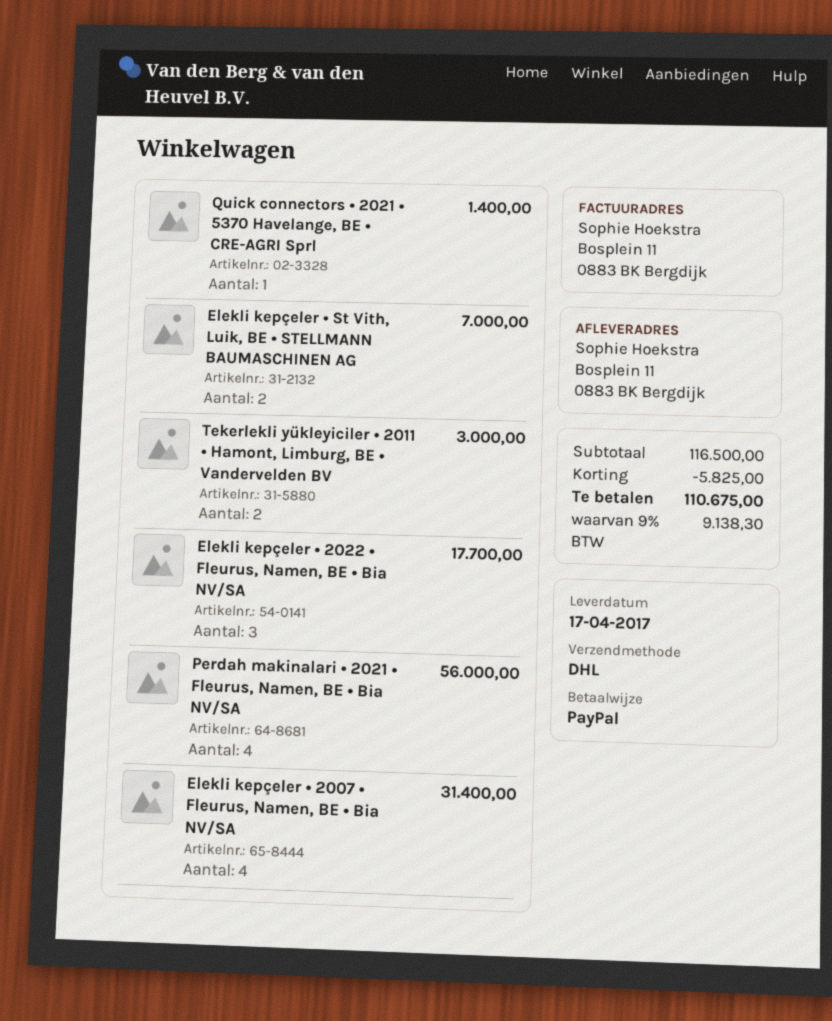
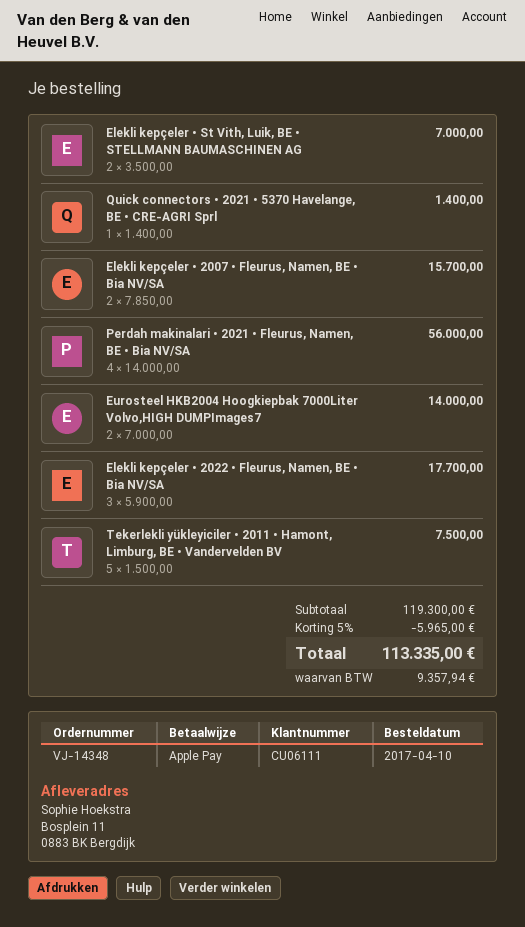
payment method: PayPal -> Apple Pay
Tekerlekli yükleyiciler • 2011 • Hamont, Limburg, BE • Vandervelden BV: 2 for 3000.00 -> 5 for 7500.00
Elekli kepçeler • 2007 • Fleurus, Namen, BE • Bia NV/SA: 4 for 31400.00 -> 2 for 15700.00
Eurosteel HKB2004 Hoogkiepbak 7000Liter Volvo,HIGH DUMPImages7: none -> 2 for 14000.00
subtotal: 116500.00 -> 119300.00
discount: 5825.00 -> 5965.00
tax: 9138.30 -> 9357.94
total: 110675.00 -> 113335.00

